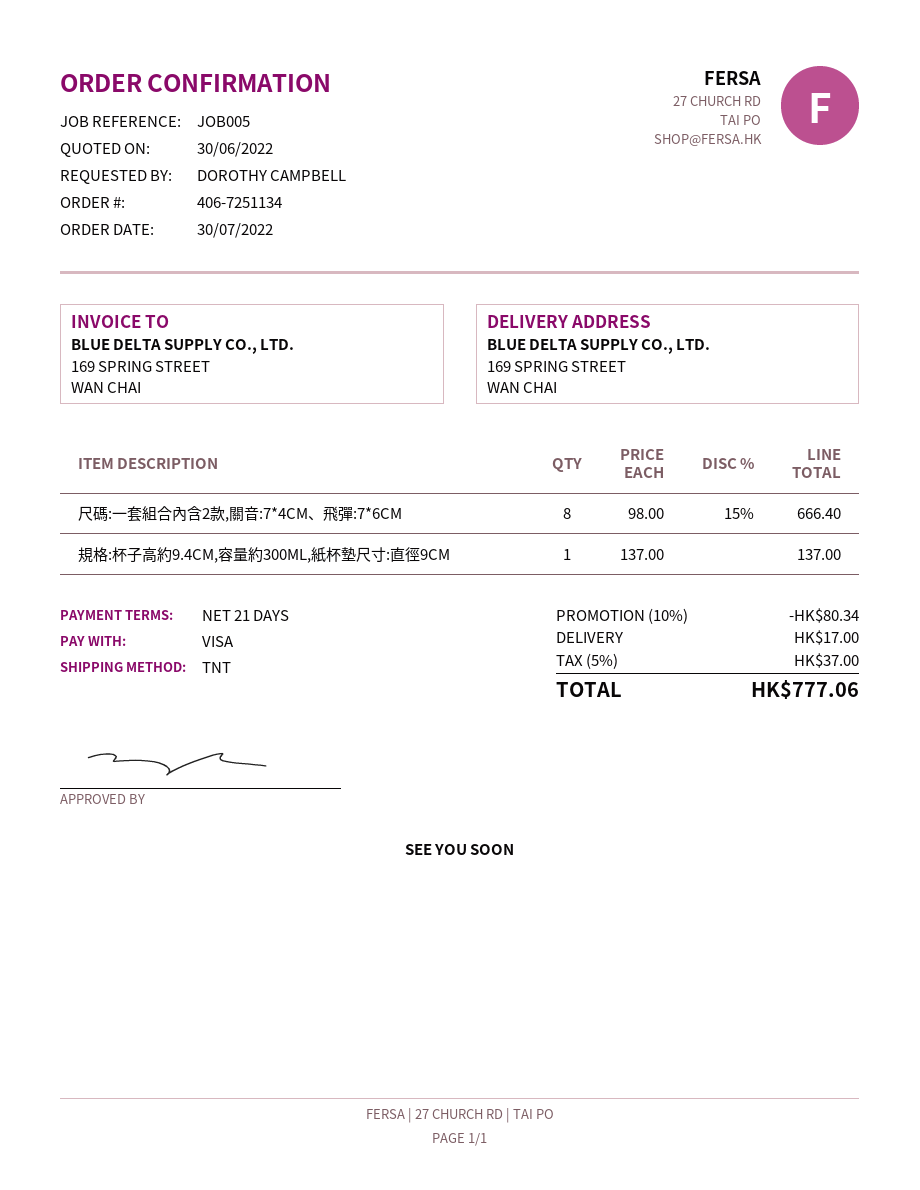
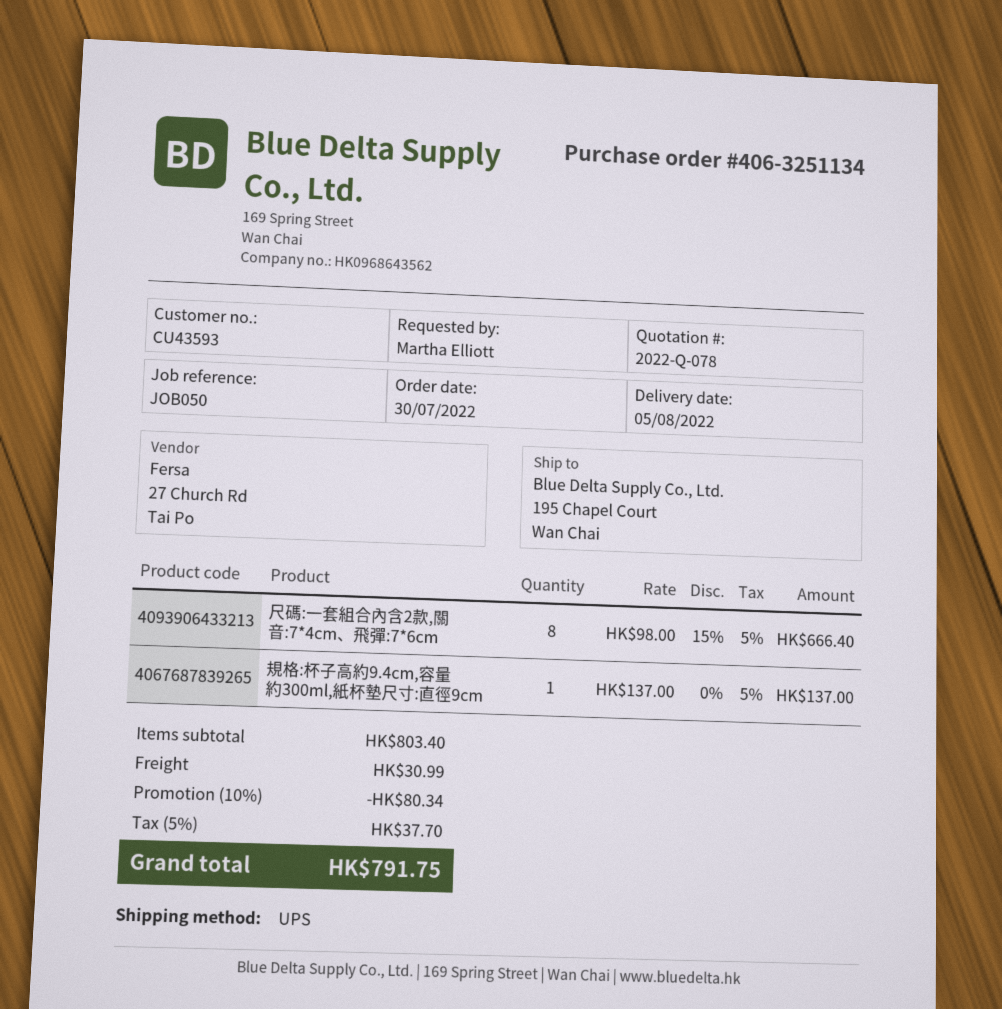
order number: 406-7251134 -> 406-3251134
reference: JOB005 -> JOB050
ordered by: DOROTHY CAMPBELL -> Martha Elliott
shipping method: TNT -> UPS
ship to: 169 SPRING STREET, WAN CHAI -> 195 Chapel Court, Wan Chai
shipping: 17.00 -> 30.99
tax: 5% = 37.00 -> 5% = 37.70
total: 777.06 -> 791.75

